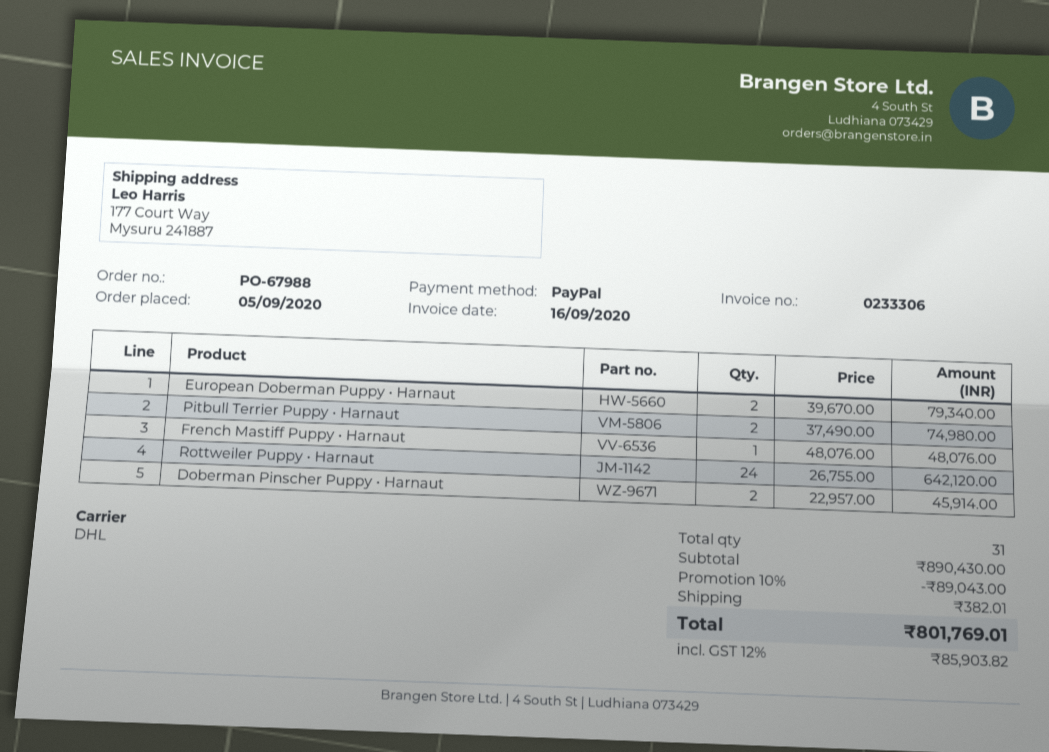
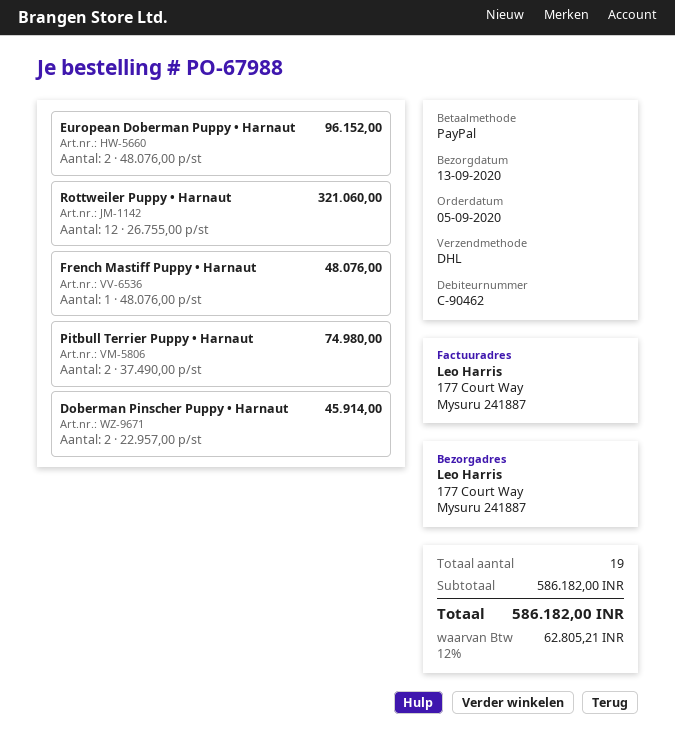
European Doberman Puppy • Harnaut: 2 x 39670.00 = 79340.00 -> 2 x 48076.00 = 96152.00
Rottweiler Puppy • Harnaut: 24 x 26755.00 = 642120.00 -> 12 x 26755.00 = 321060.00
total quantity: 31 -> 19
subtotal: 890430.00 -> 586182.00
discount: 10% = 89043.00 -> none
shipping: 382.01 -> none
tax: 12% = 85903.82 -> 12% = 62805.21
total: 801769.01 -> 586182.00

